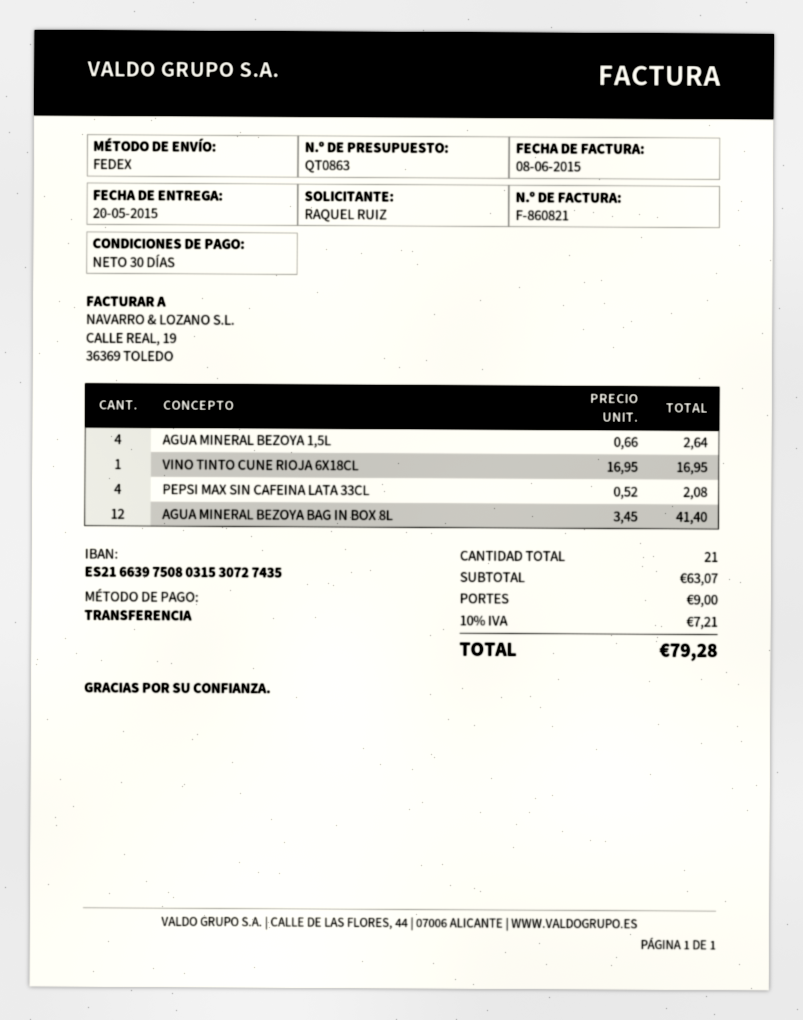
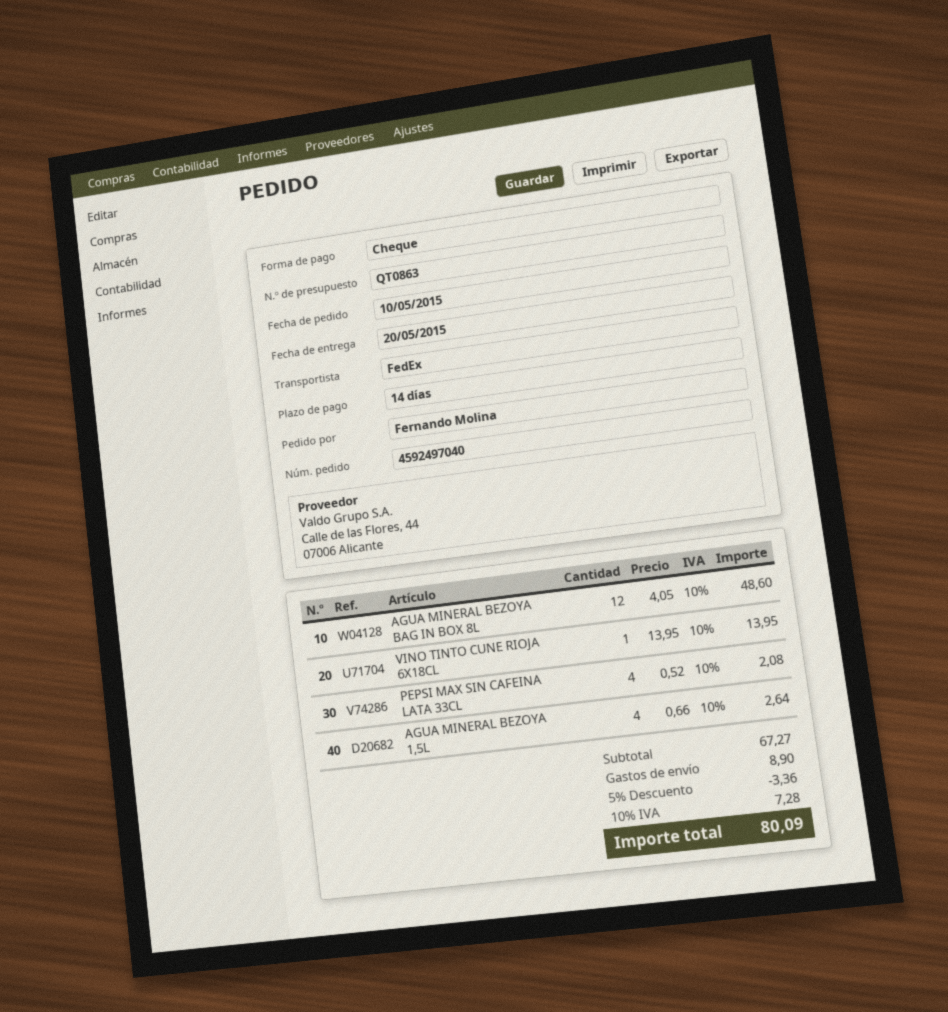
payment terms: 30 days -> 14 days
ordered by: RAQUEL RUIZ -> Fernando Molina
payment method: bank transfer -> cheque
VINO TINTO CUNE RIOJA 6X18CL: 1 x 16.95 = 16.95 -> 1 x 13.95 = 13.95
AGUA MINERAL BEZOYA BAG IN BOX 8L: 12 x 3.45 = 41.40 -> 12 x 4.05 = 48.60
subtotal: 63.07 -> 67.27
discount: none -> 5% = 3.36
shipping: 9.00 -> 8.90
tax: 10% = 7.21 -> 10% = 7.28
total: 79.28 -> 80.09

